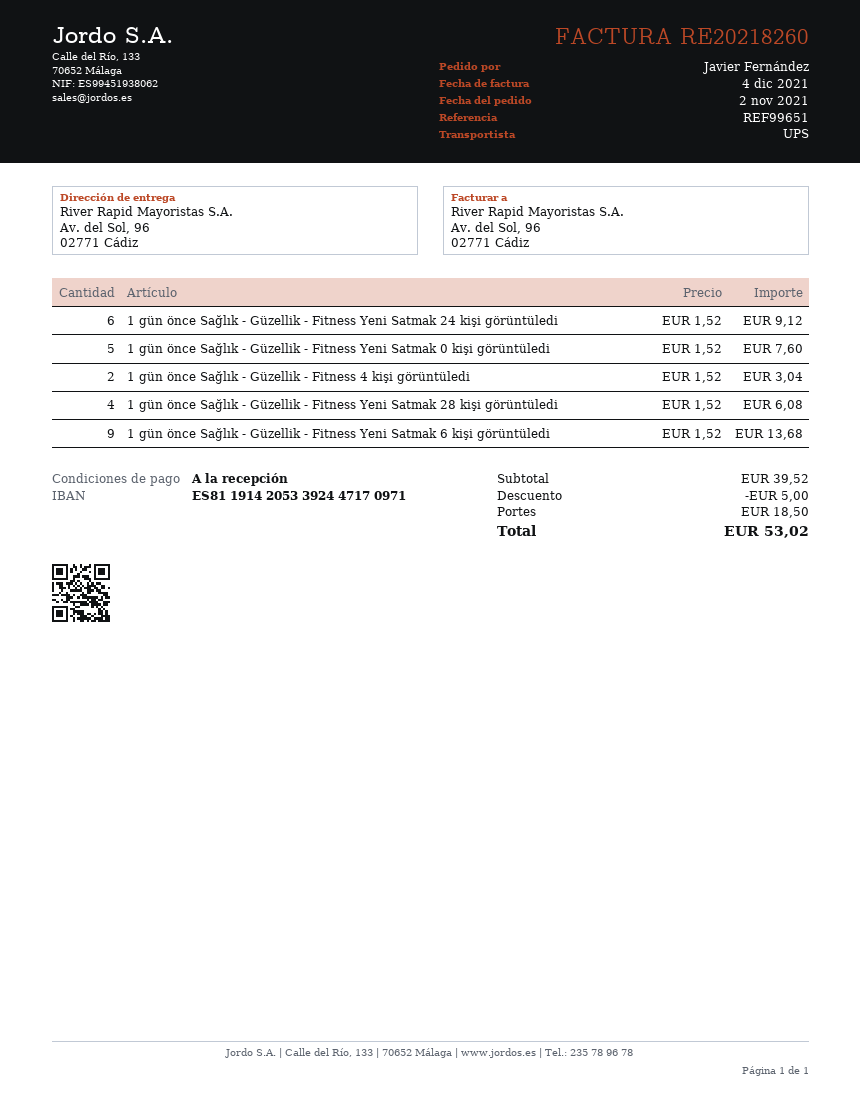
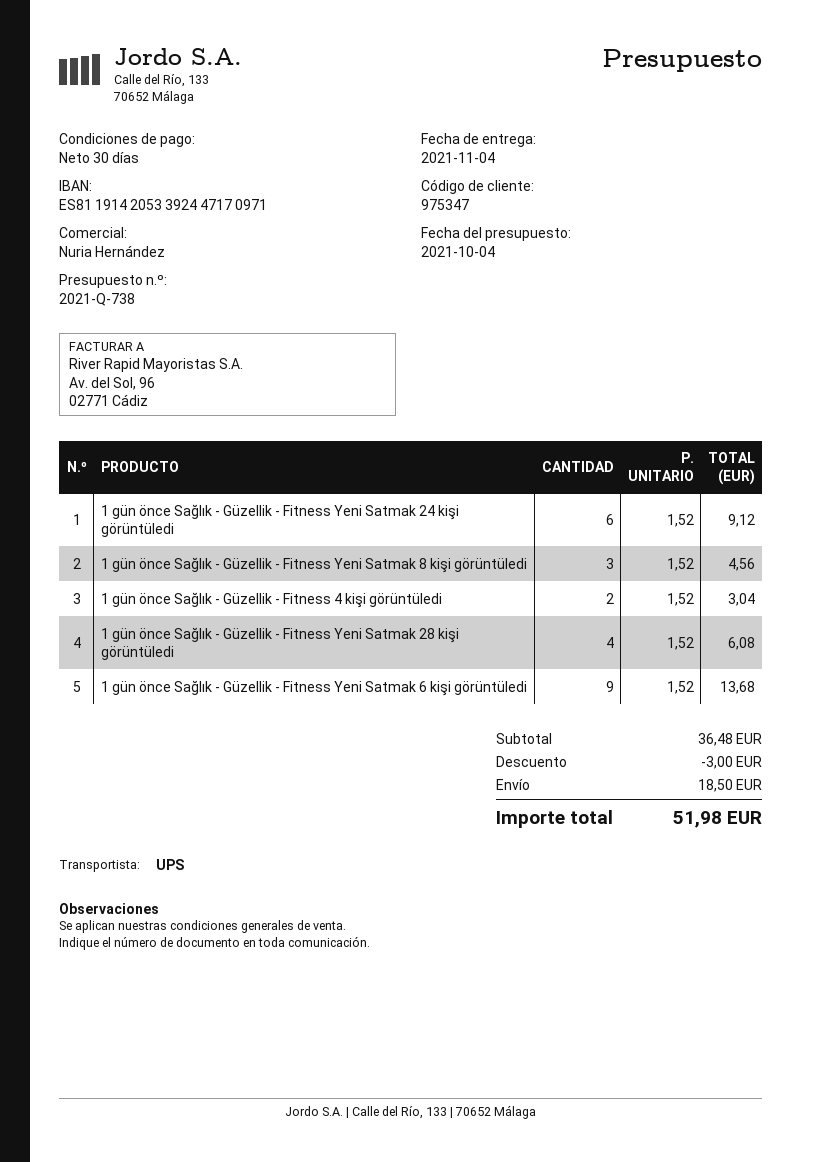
payment terms: on receipt -> 30 days
1 gün önce Sağlık - Güzellik - Fitness Yeni Satmak 0 kişi görüntüledi: 5 x 1.52 = 7.60 -> none
1 gün önce Sağlık - Güzellik - Fitness Yeni Satmak 8 kişi görüntüledi: none -> 3 x 1.52 = 4.56
subtotal: 39.52 -> 36.48
discount: 5.00 -> 3.00
total: 53.02 -> 51.98

